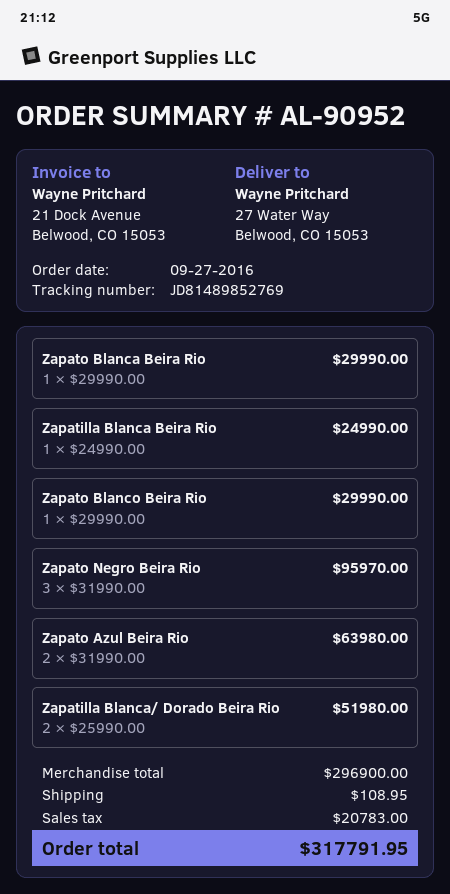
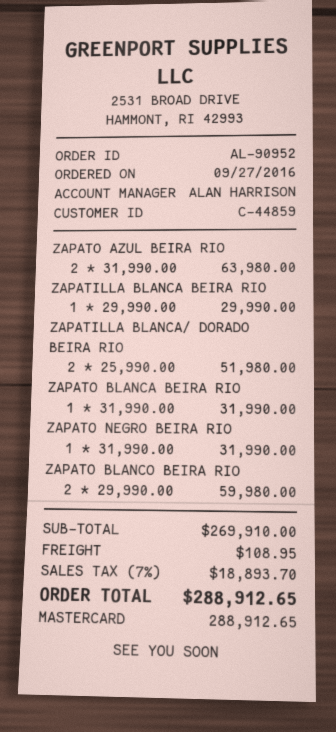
Zapato Blanca Beira Rio: 1 x 29990.00 = 29990.00 -> 1 x 31990.00 = 31990.00
Zapatilla Blanca Beira Rio: 1 x 24990.00 = 24990.00 -> 1 x 29990.00 = 29990.00
Zapato Blanco Beira Rio: 1 x 29990.00 = 29990.00 -> 2 x 29990.00 = 59980.00
Zapato Negro Beira Rio: 3 x 31990.00 = 95970.00 -> 1 x 31990.00 = 31990.00
subtotal: 296900.00 -> 269910.00
tax: 20783.00 -> 18893.70
total: 317791.95 -> 288912.65

